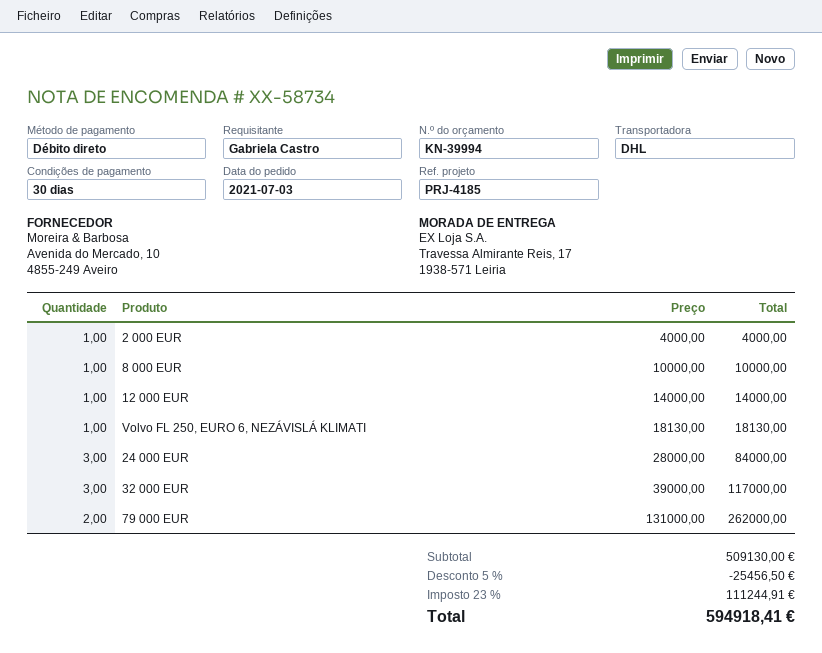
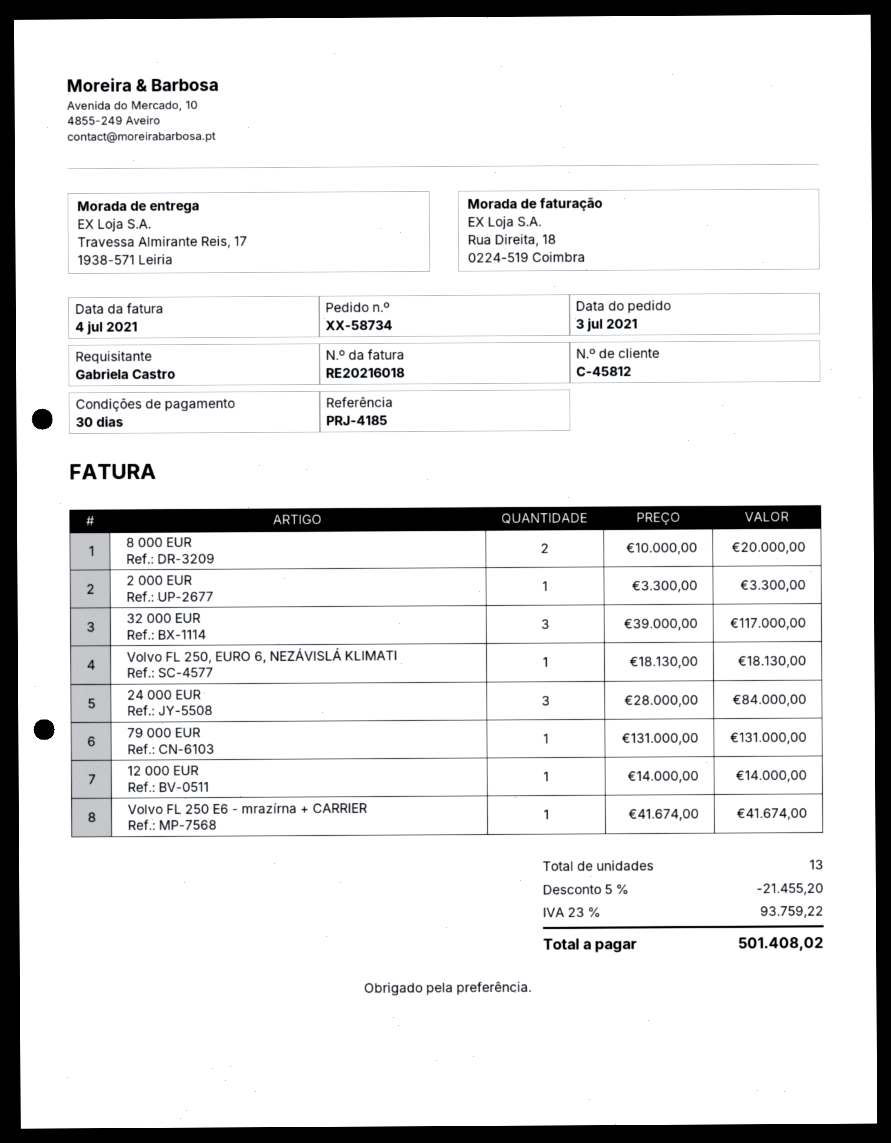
2 000 EUR: 1 x 4000.00 = 4000.00 -> 1 x 3300.00 = 3300.00
8 000 EUR: 1 x 10000.00 = 10000.00 -> 2 x 10000.00 = 20000.00
79 000 EUR: 2 x 131000.00 = 262000.00 -> 1 x 131000.00 = 131000.00
Volvo FL 250 E6 - mrazírna + CARRIER: none -> 1 x 41674.00 = 41674.00
discount: 5% = 25456.50 -> 5% = 21455.20
tax: 23% = 111244.91 -> 23% = 93759.22
total: 594918.41 -> 501408.02

